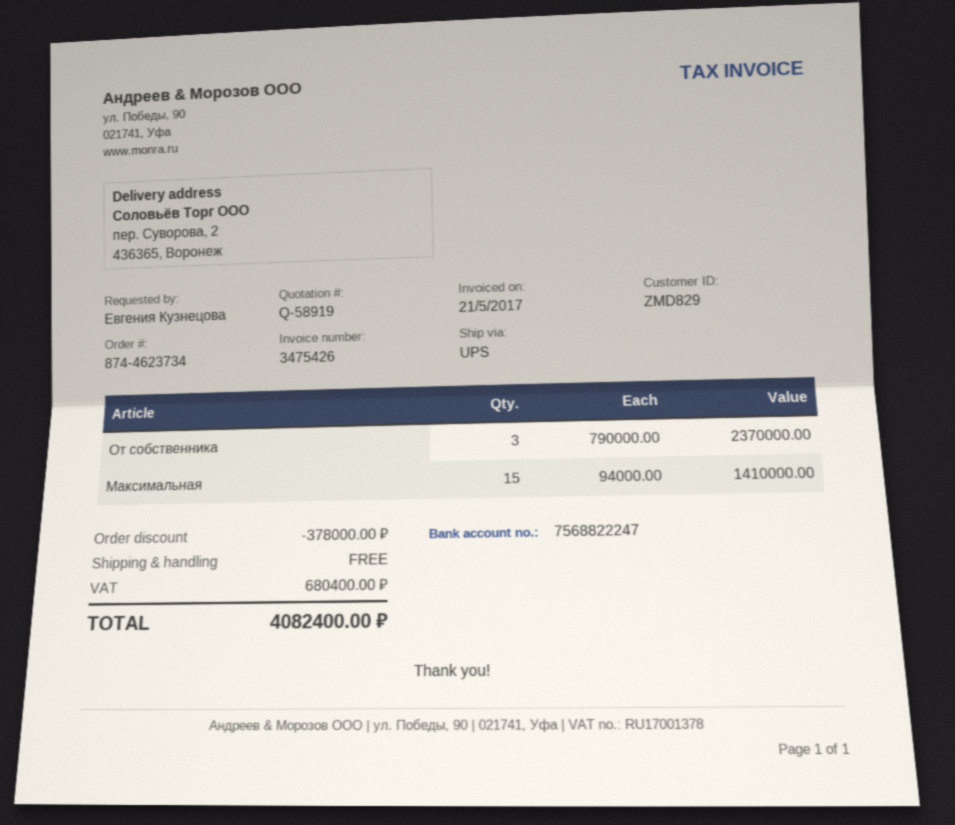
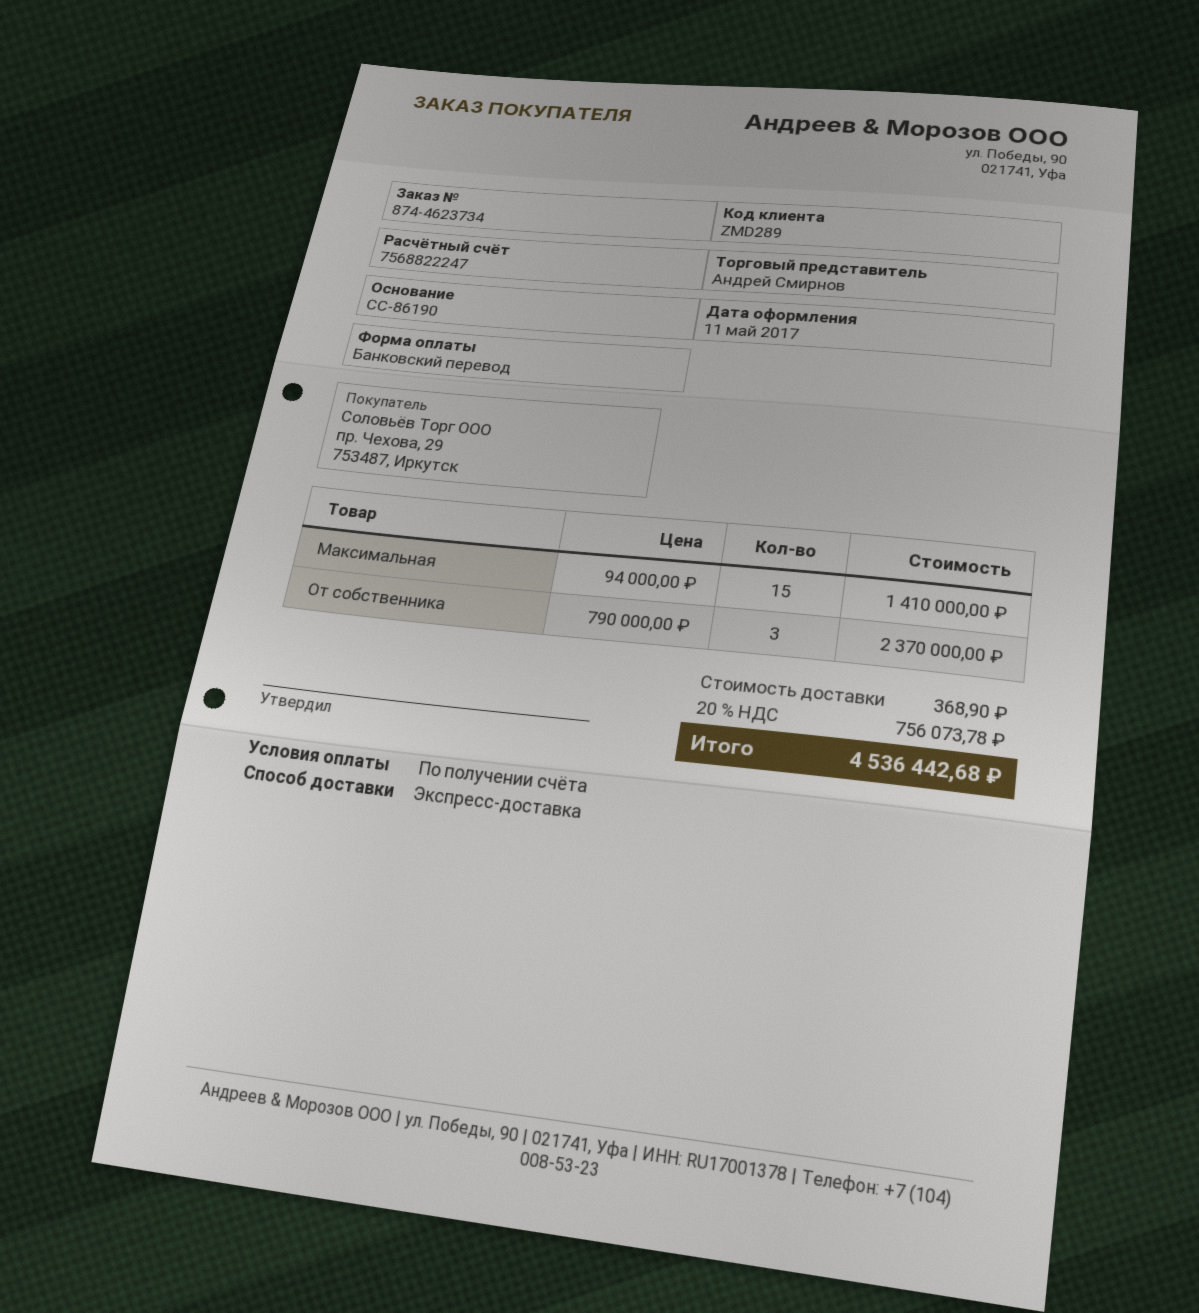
customer number: ZMD829 -> ZMD289
shipping method: UPS -> express
discount: 378000.00 -> none
shipping: 0.00 -> 368.90
tax: 680400.00 -> 756073.78
total: 4082400.00 -> 4536442.68

